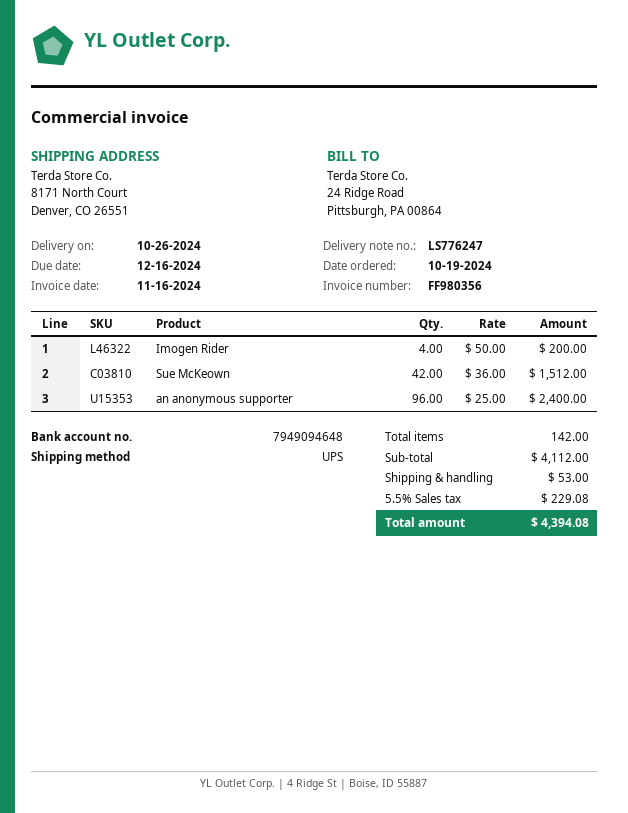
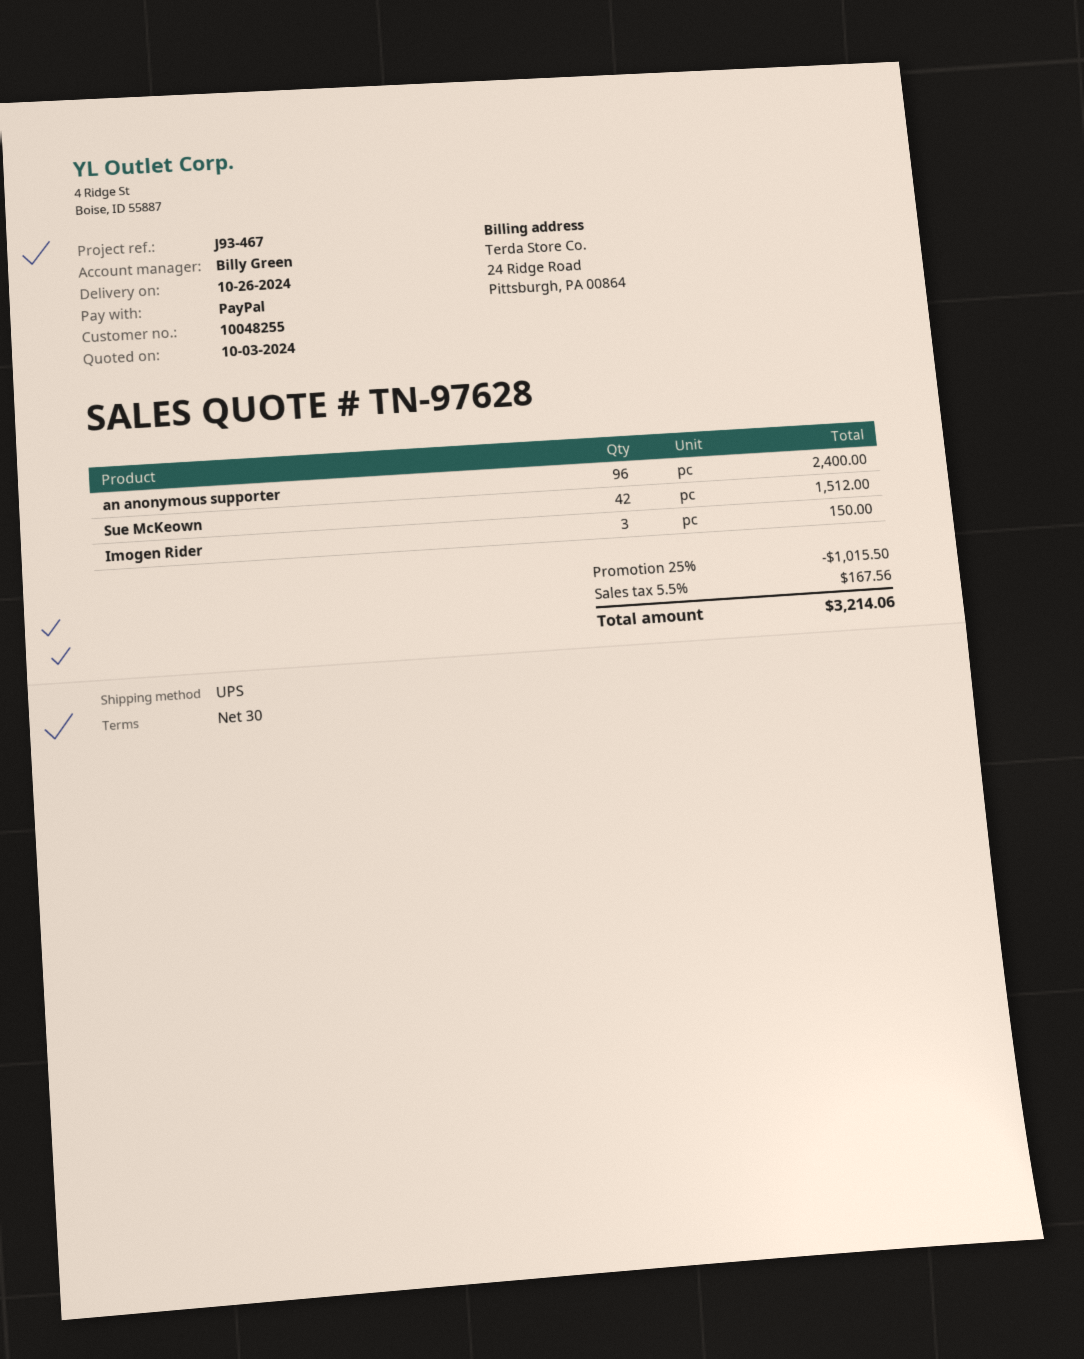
Imogen Rider: 4 for 200.00 -> 3 for 150.00
discount: none -> 25% = 1015.50
shipping: 53.00 -> none
tax: 5.5% = 229.08 -> 5.5% = 167.56
total: 4394.08 -> 3214.06

